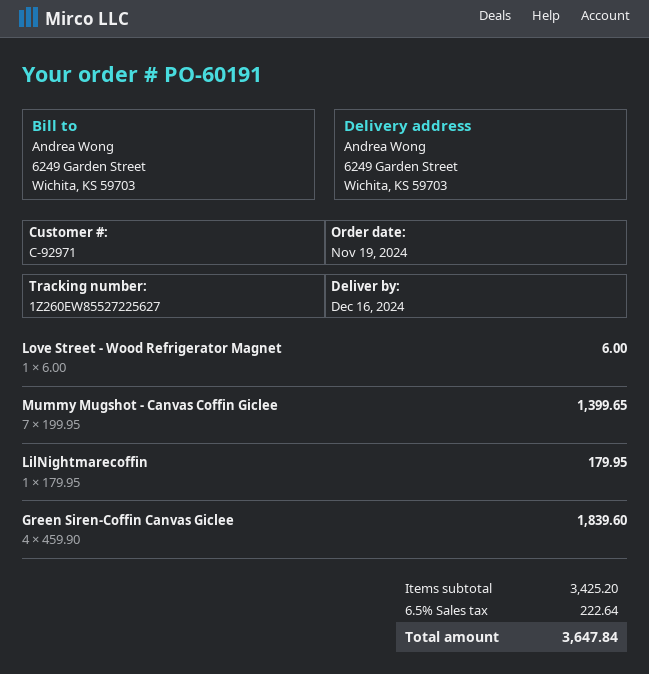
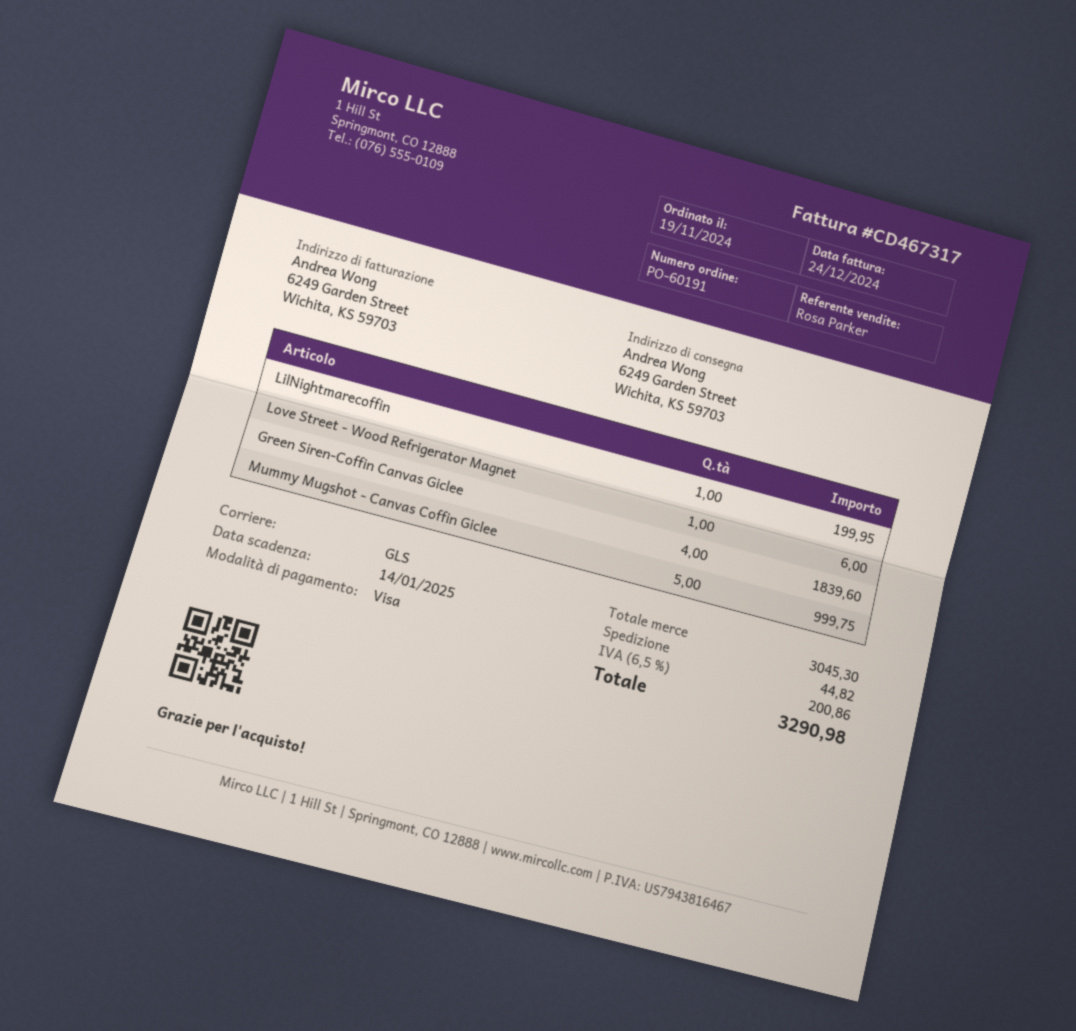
Mummy Mugshot - Canvas Coffin Giclee: 7 for 1399.65 -> 5 for 999.75
LilNightmarecoffin: 1 for 179.95 -> 1 for 199.95
subtotal: 3425.20 -> 3045.30
shipping: none -> 44.82
tax: 6.5% = 222.64 -> 6.5% = 200.86
total: 3647.84 -> 3290.98

